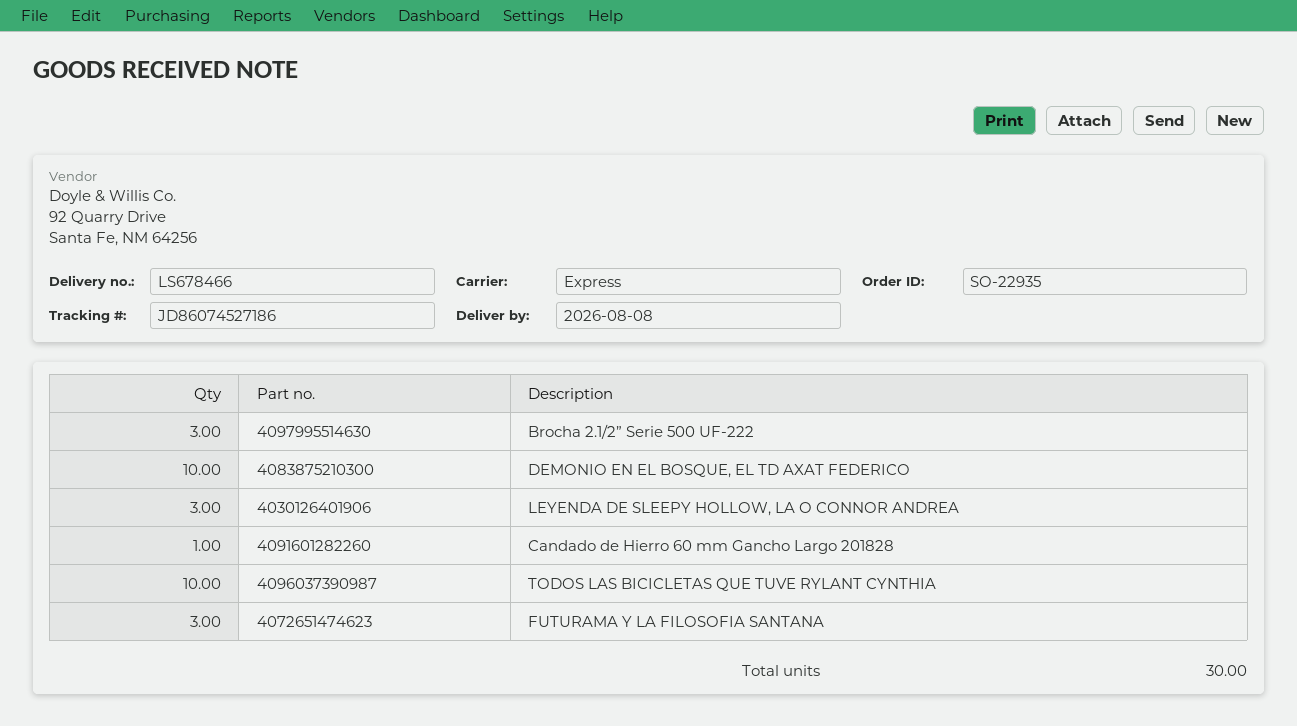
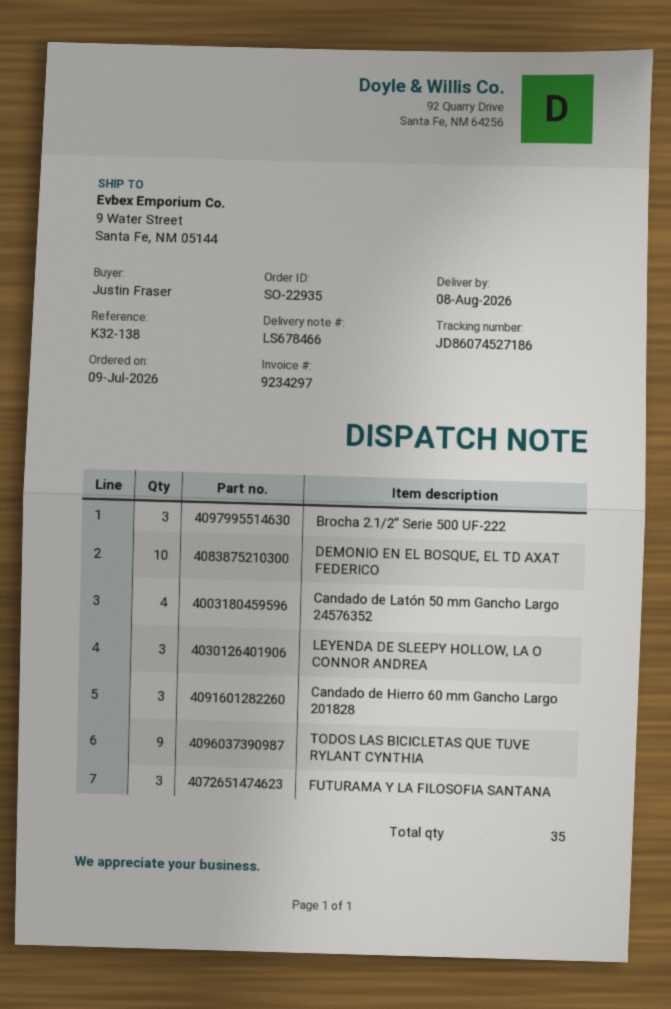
Candado de Hierro 60 mm Gancho Largo 201828: 1 -> 3
TODOS LAS BICICLETAS QUE TUVE RYLANT CYNTHIA: 10 -> 9
Candado de Latón 50 mm Gancho Largo 24576352: none -> 4
total quantity: 30 -> 35

